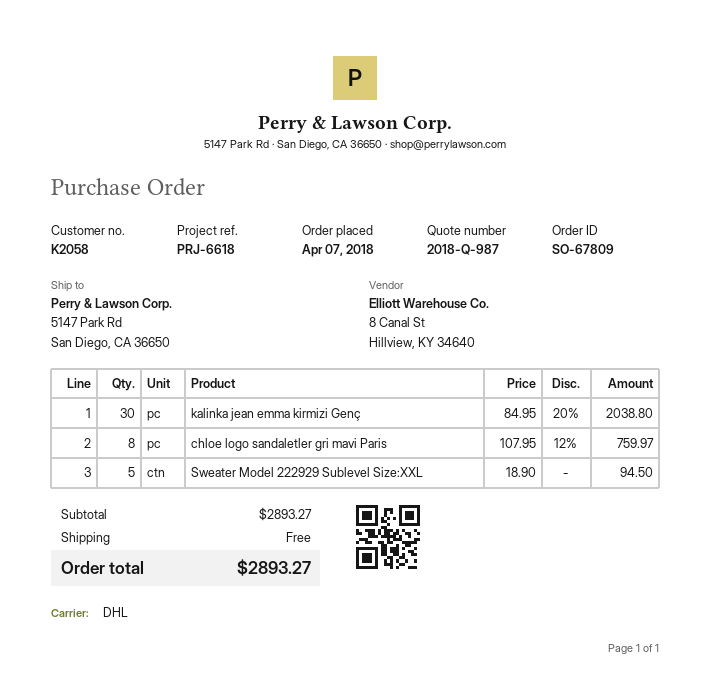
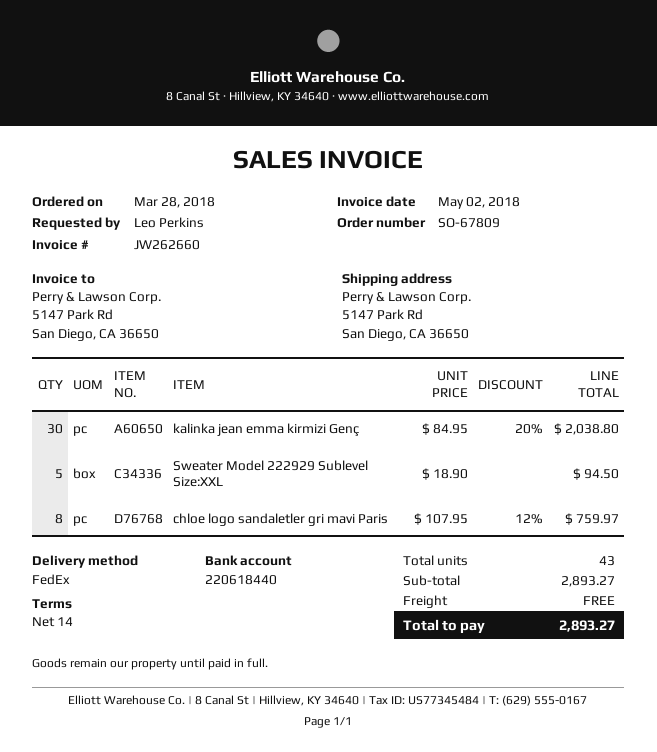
order date: 2018-04-07 -> 2018-03-28
shipping method: DHL -> FedEx

